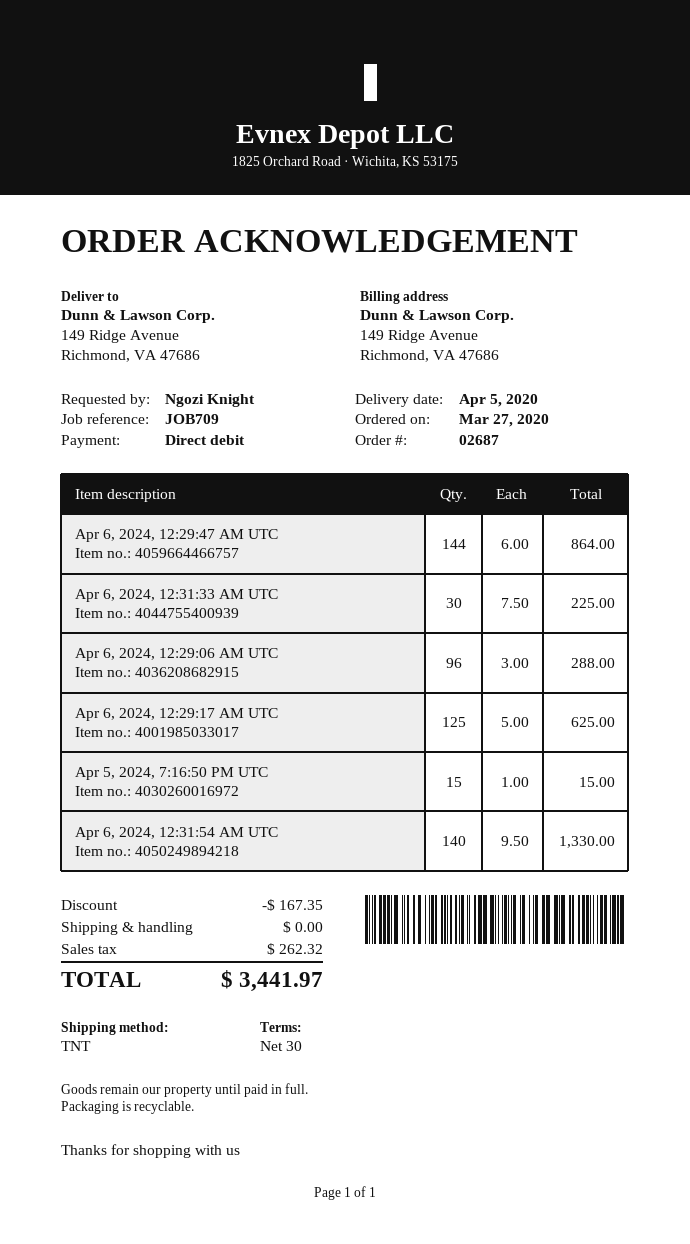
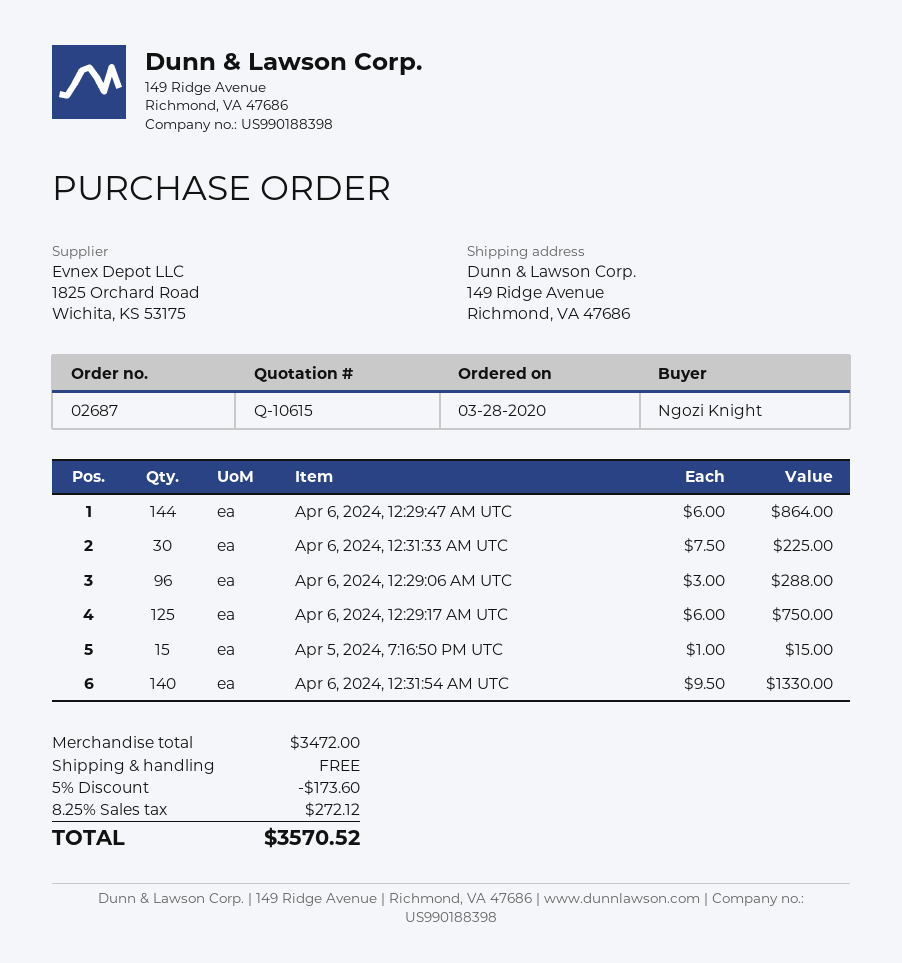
order date: 2020-03-27 -> 2020-03-28
Apr 6, 2024, 12:29:17 AM UTC: 125 x 5.00 = 625.00 -> 125 x 6.00 = 750.00
discount: 167.35 -> 173.60
tax: 262.32 -> 272.12
total: 3441.97 -> 3570.52

